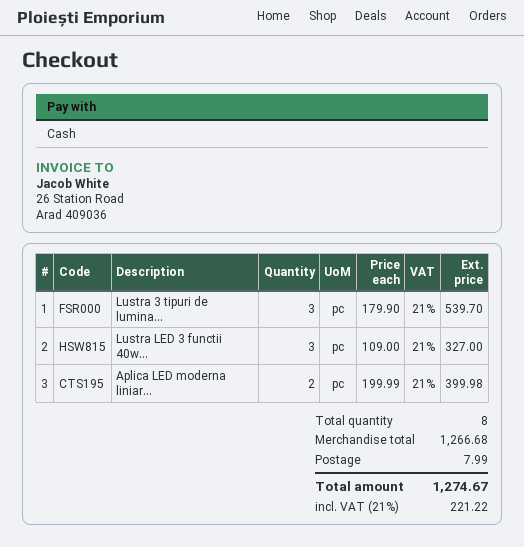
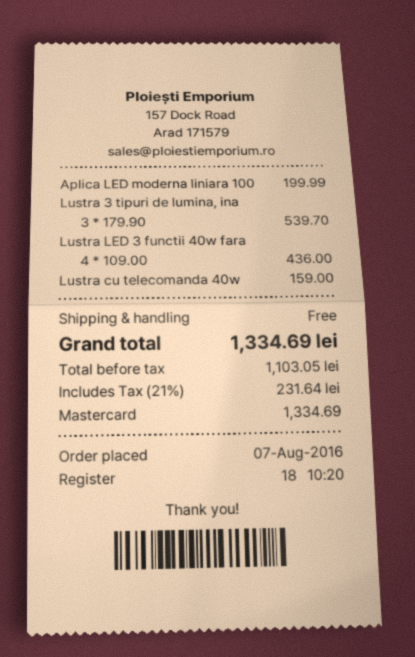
payment method: cash -> Mastercard
Lustra LED 3 functii 40w...: 3 x 109.00 = 327.00 -> 4 x 109.00 = 436.00
Aplica LED moderna liniar...: 2 x 199.99 = 399.98 -> 1 x 199.99 = 199.99
Lustra cu telecomanda 40w: none -> 1 x 159.00 = 159.00
shipping: 7.99 -> 0.00
tax: 21% = 221.22 -> 21% = 231.64
total: 1274.67 -> 1334.69

